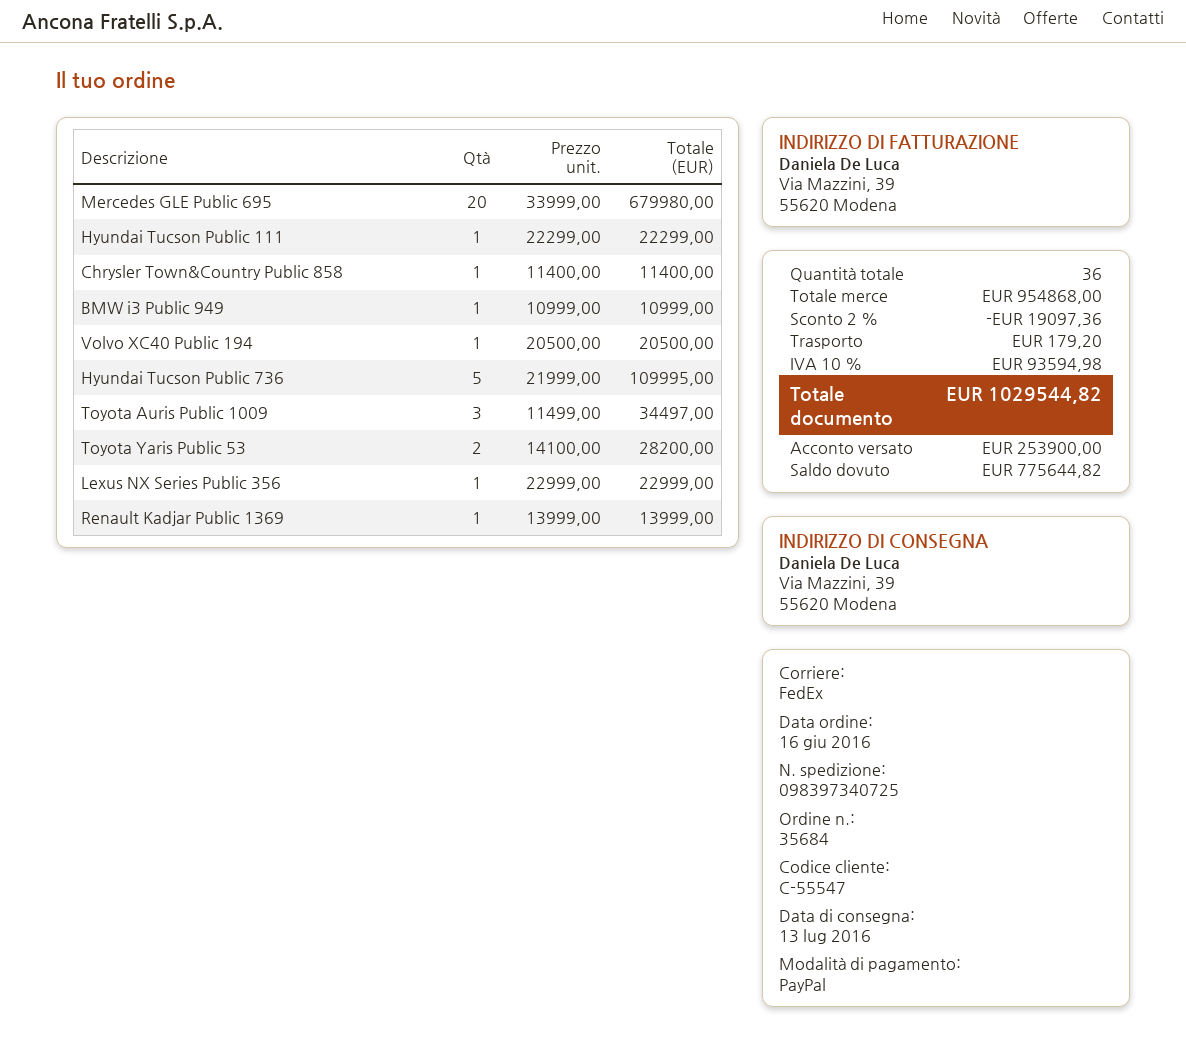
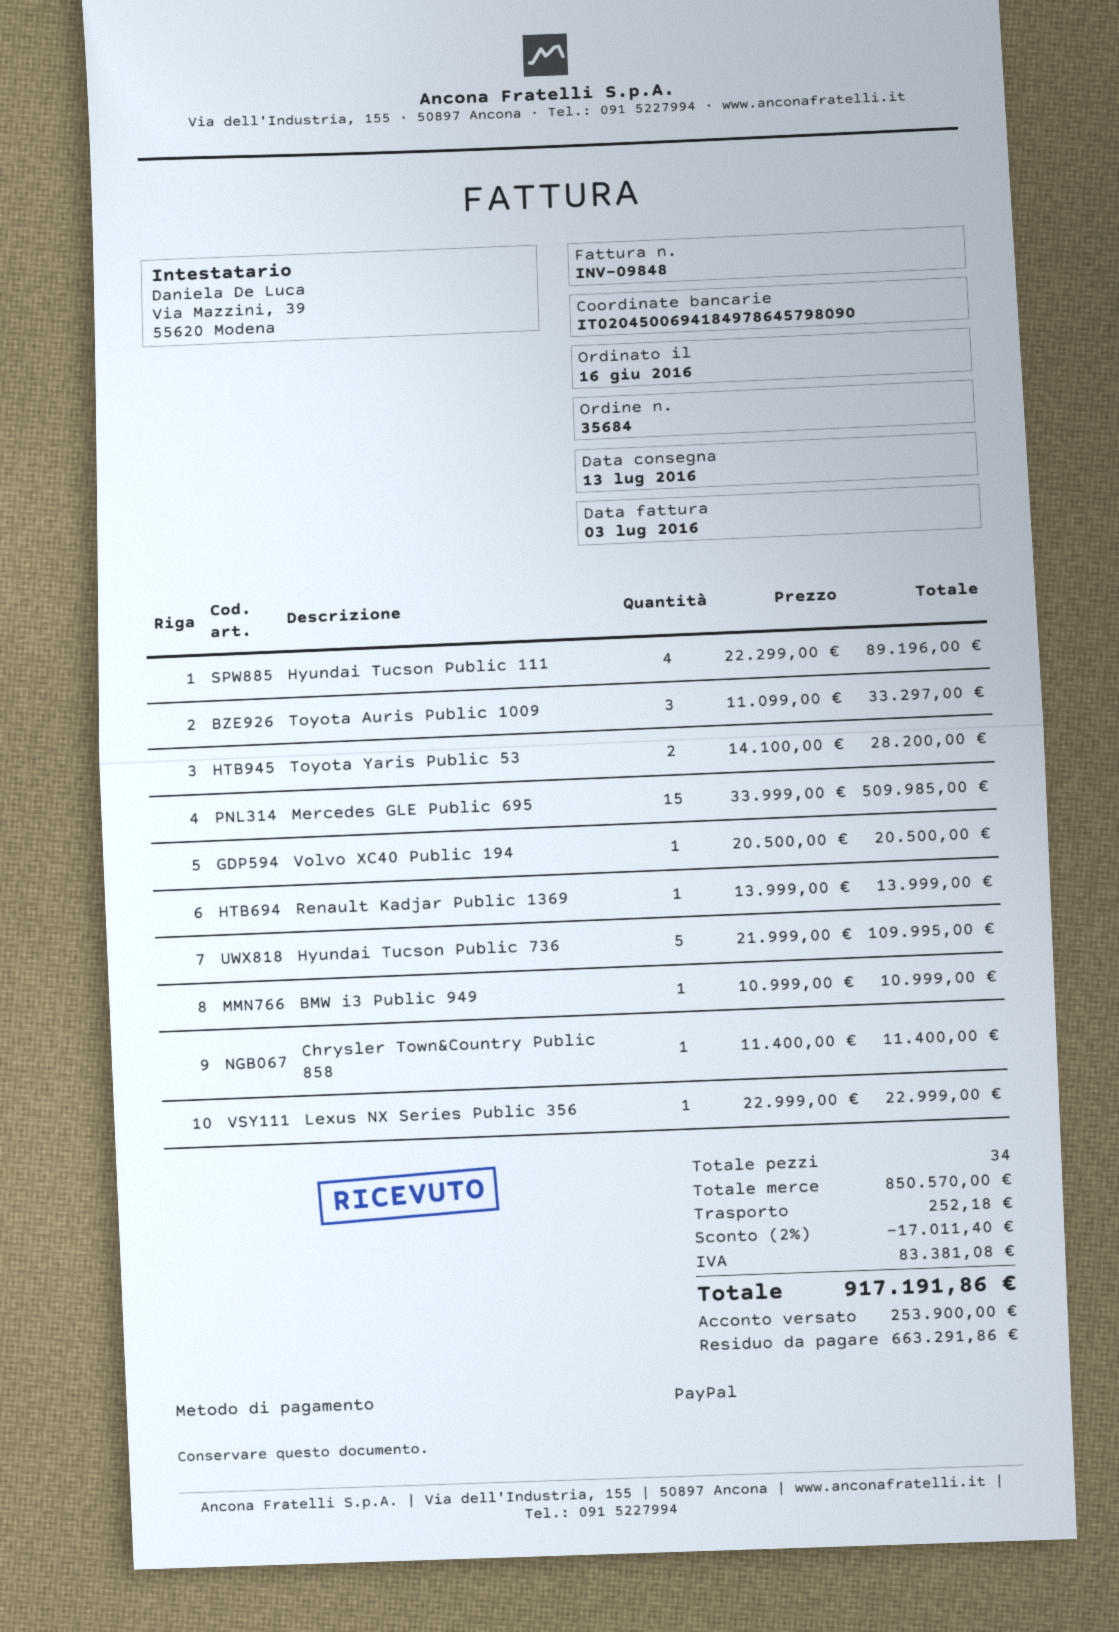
Mercedes GLE Public 695: 20 x 33999.00 = 679980.00 -> 15 x 33999.00 = 509985.00
Hyundai Tucson Public 111: 1 x 22299.00 = 22299.00 -> 4 x 22299.00 = 89196.00
Toyota Auris Public 1009: 3 x 11499.00 = 34497.00 -> 3 x 11099.00 = 33297.00
total quantity: 36 -> 34
subtotal: 954868.00 -> 850570.00
discount: 2% = 19097.36 -> 2% = 17011.40
shipping: 179.20 -> 252.18
tax: 93594.98 -> 83381.08
total: 1029544.82 -> 917191.86
balance: 775644.82 -> 663291.86

